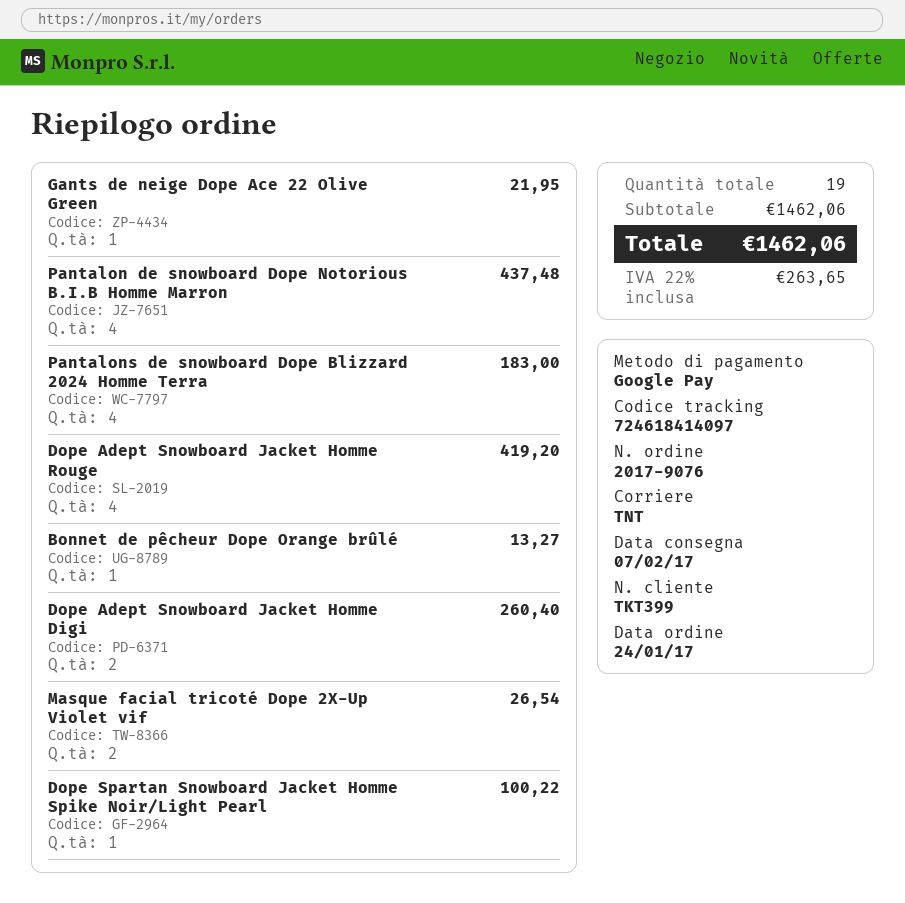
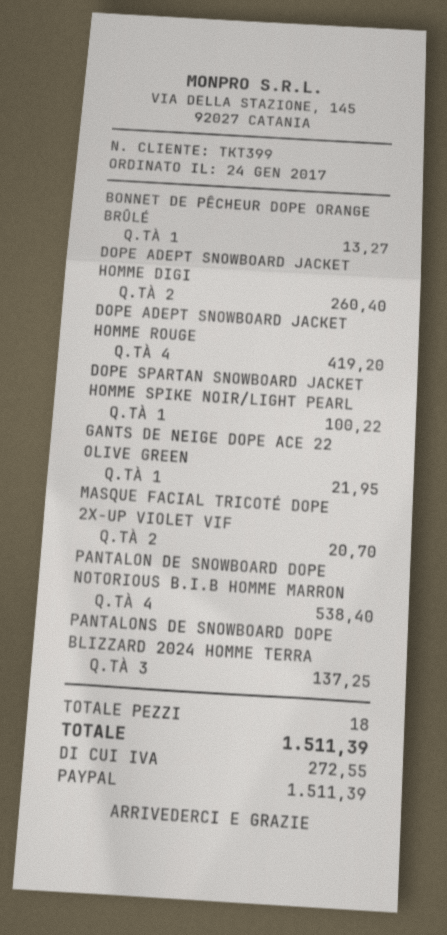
payment method: Google Pay -> PayPal
Pantalon de snowboard Dope Notorious B.I.B Homme Marron: 4 for 437.48 -> 4 for 538.40
Pantalons de snowboard Dope Blizzard 2024 Homme Terra: 4 for 183.00 -> 3 for 137.25
Masque facial tricoté Dope 2X-Up Violet vif: 2 for 26.54 -> 2 for 20.70
total quantity: 19 -> 18
tax: 263.65 -> 272.55
total: 1462.06 -> 1511.39

